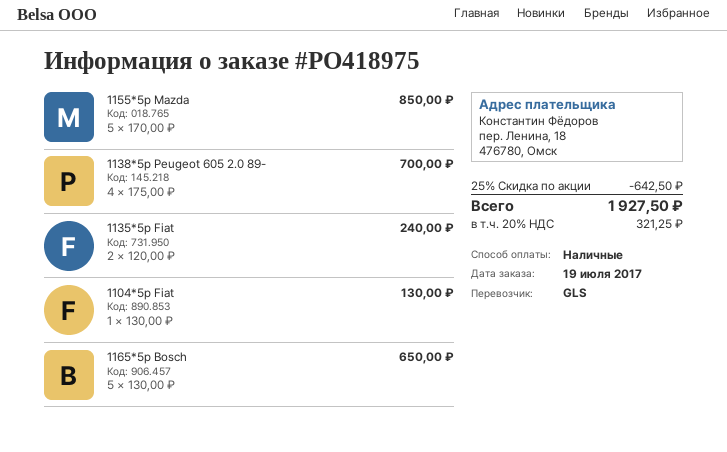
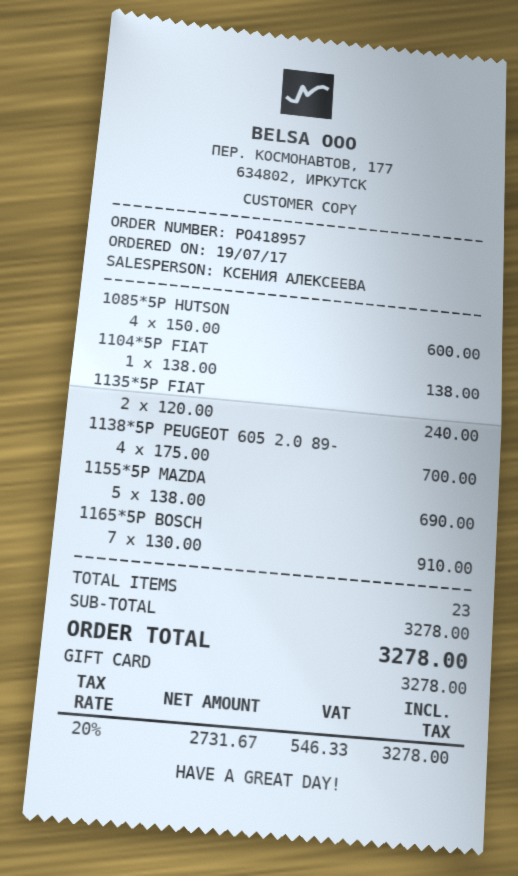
order number: PO418975 -> PO418957
payment method: cash -> gift card
1155*5р Mazda: 5 x 170.00 = 850.00 -> 5 x 138.00 = 690.00
1104*5р Fiat: 1 x 130.00 = 130.00 -> 1 x 138.00 = 138.00
1165*5р Bosch: 5 x 130.00 = 650.00 -> 7 x 130.00 = 910.00
1085*5Р HUTSON: none -> 4 x 150.00 = 600.00
discount: 25% = 642.50 -> none
tax: 20% = 321.25 -> 20% = 546.33
total: 1927.50 -> 3278.00

